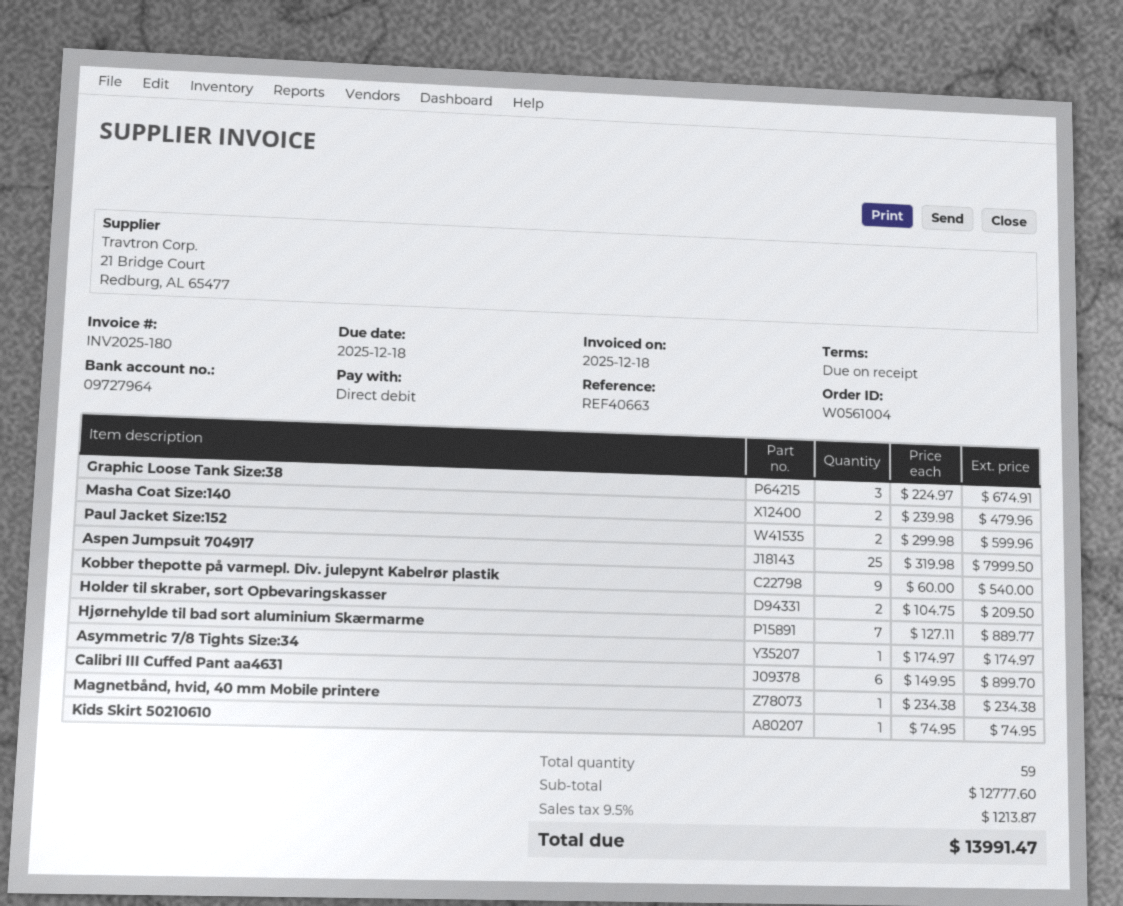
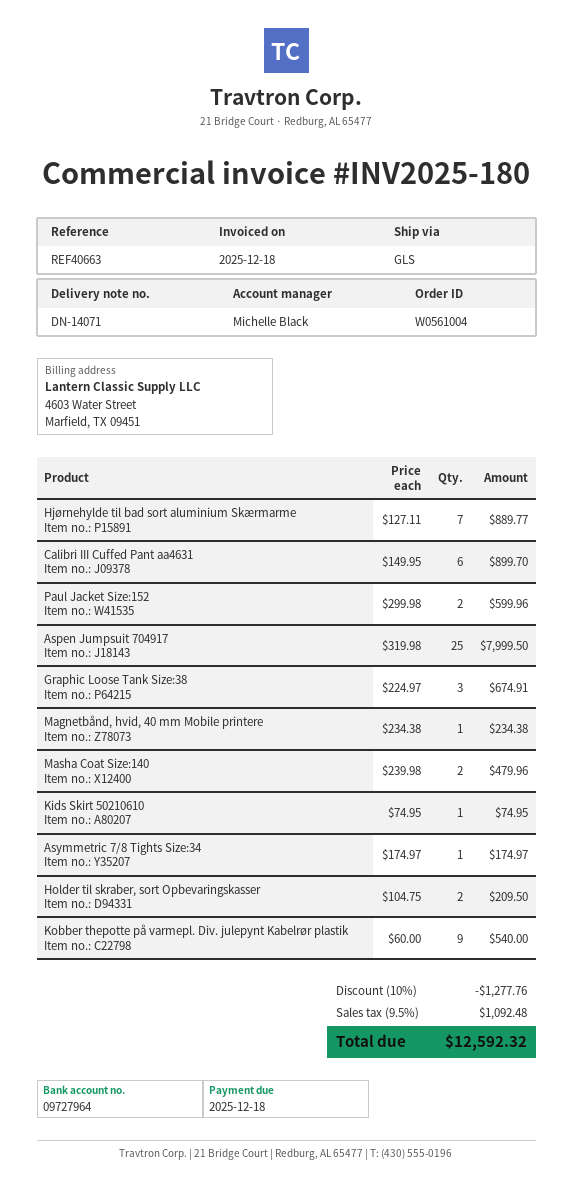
discount: none -> 10% = 1277.76
tax: 9.5% = 1213.87 -> 9.5% = 1092.48
total: 13991.47 -> 12592.32

